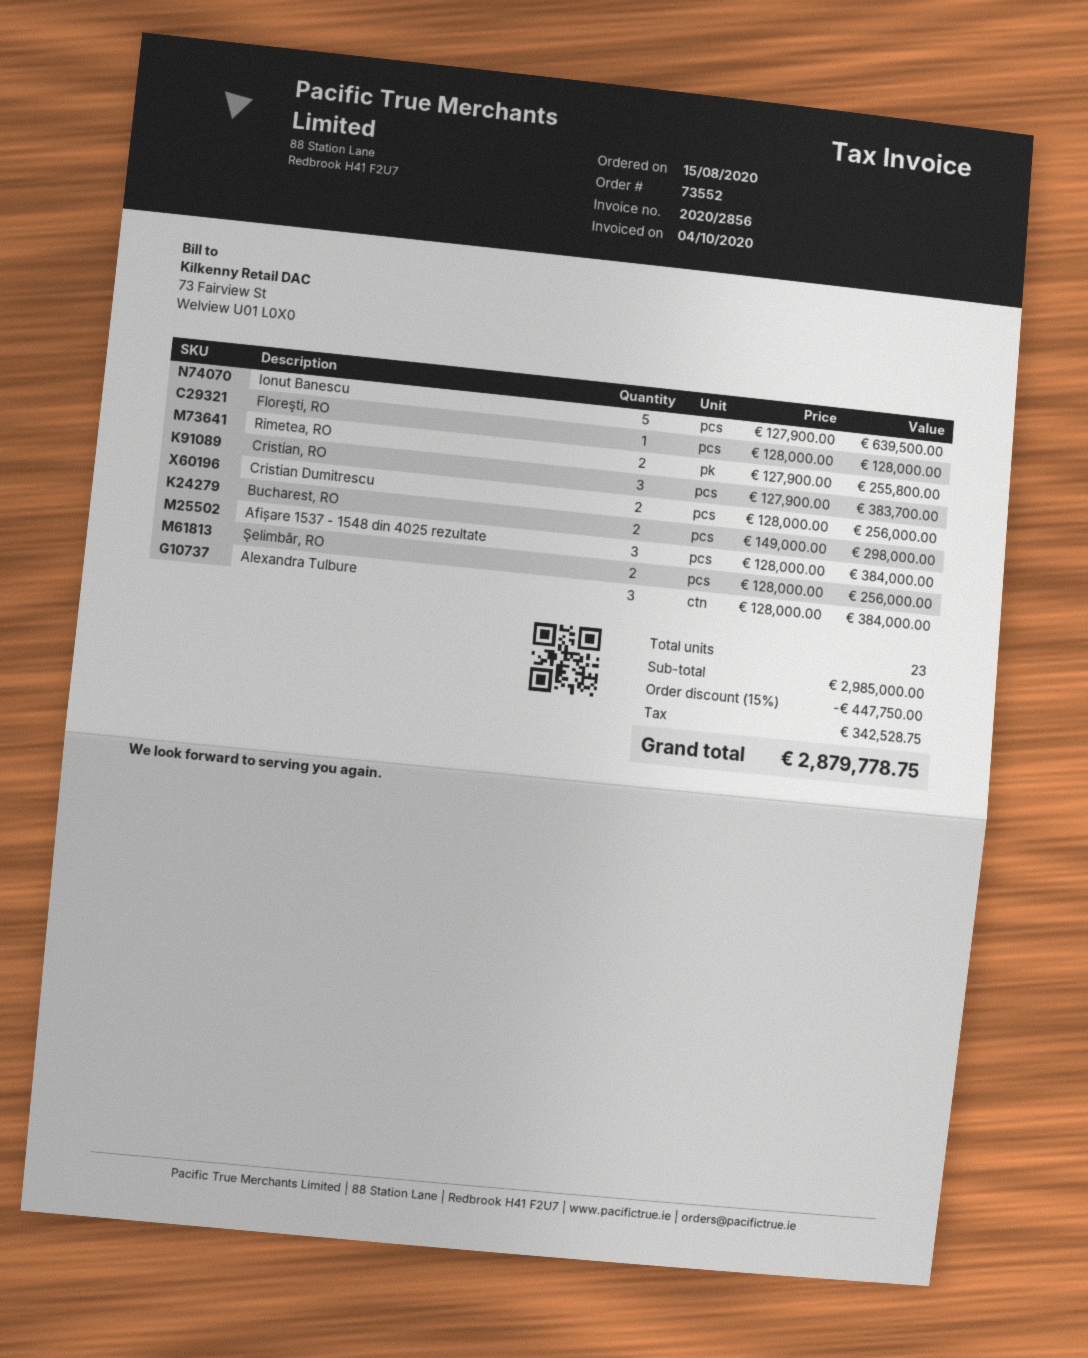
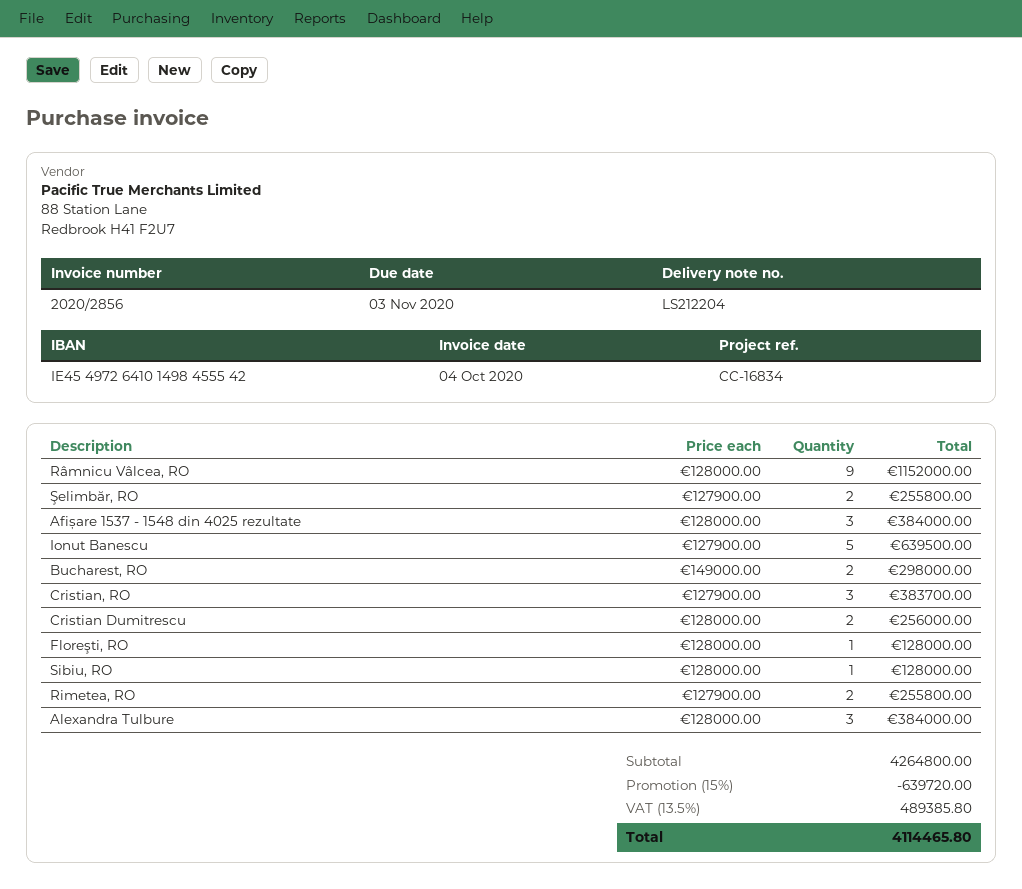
Şelimbăr, RO: 2 x 128000.00 = 256000.00 -> 2 x 127900.00 = 255800.00
Râmnicu Vâlcea, RO: none -> 9 x 128000.00 = 1152000.00
Sibiu, RO: none -> 1 x 128000.00 = 128000.00
subtotal: 2985000.00 -> 4264800.00
discount: 15% = 447750.00 -> 15% = 639720.00
tax: 342528.75 -> 489385.80
total: 2879778.75 -> 4114465.80

